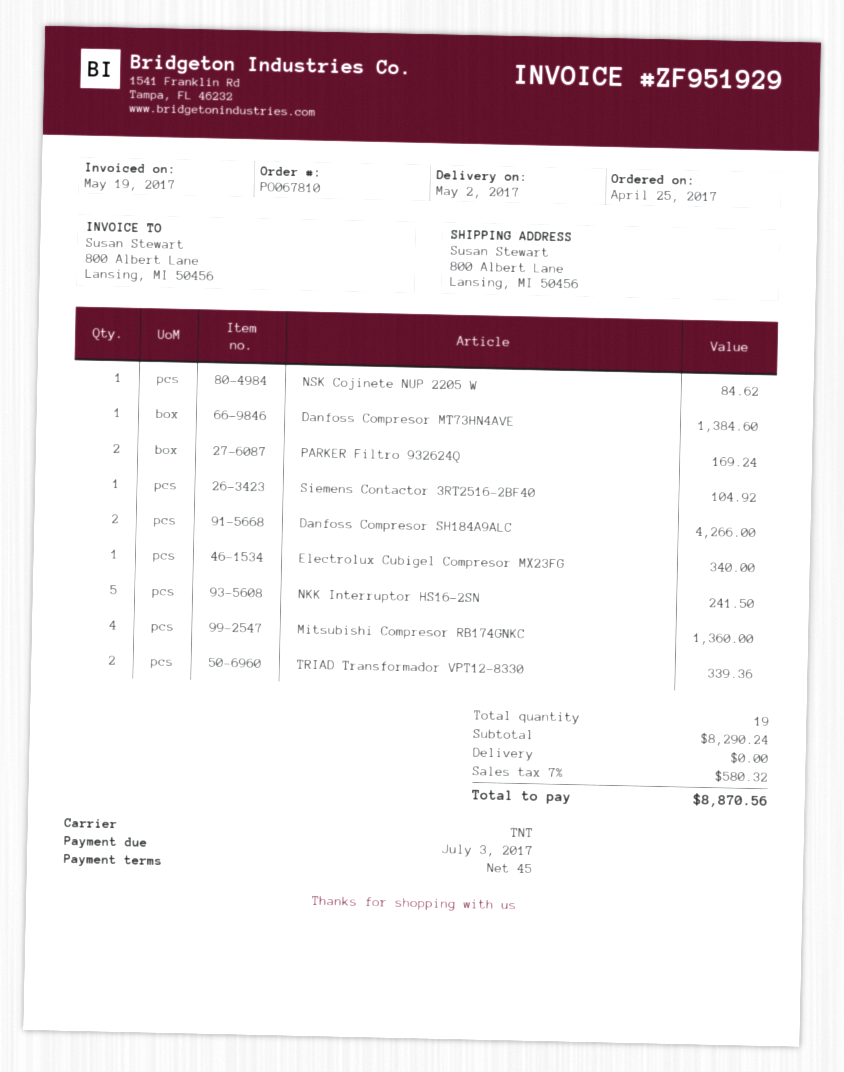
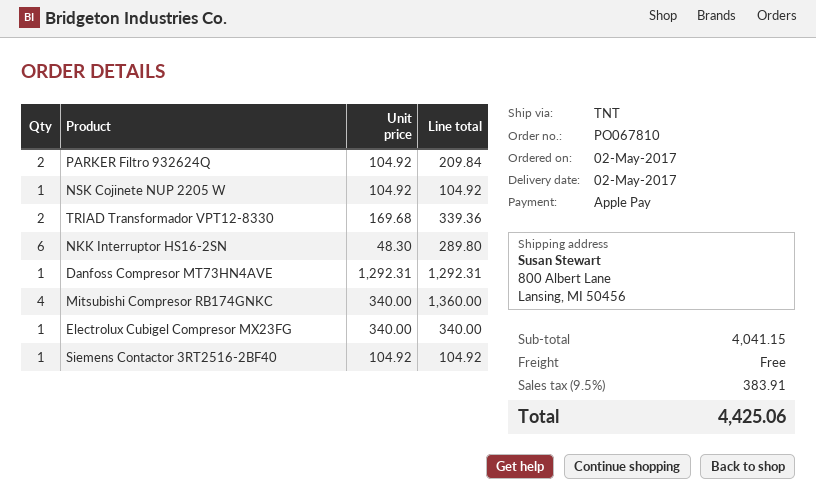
order date: 2017-04-25 -> 2017-05-02
NSK Cojinete NUP 2205 W: 1 for 84.62 -> 1 for 104.92
Danfoss Compresor MT73HN4AVE: 1 for 1384.60 -> 1 for 1292.31
PARKER Filtro 932624Q: 2 for 169.24 -> 2 for 209.84
Danfoss Compresor SH184A9ALC: 2 for 4266.00 -> none
NKK Interruptor HS16-2SN: 5 for 241.50 -> 6 for 289.80
subtotal: 8290.24 -> 4041.15
tax: 7% = 580.32 -> 9.5% = 383.91
total: 8870.56 -> 4425.06

